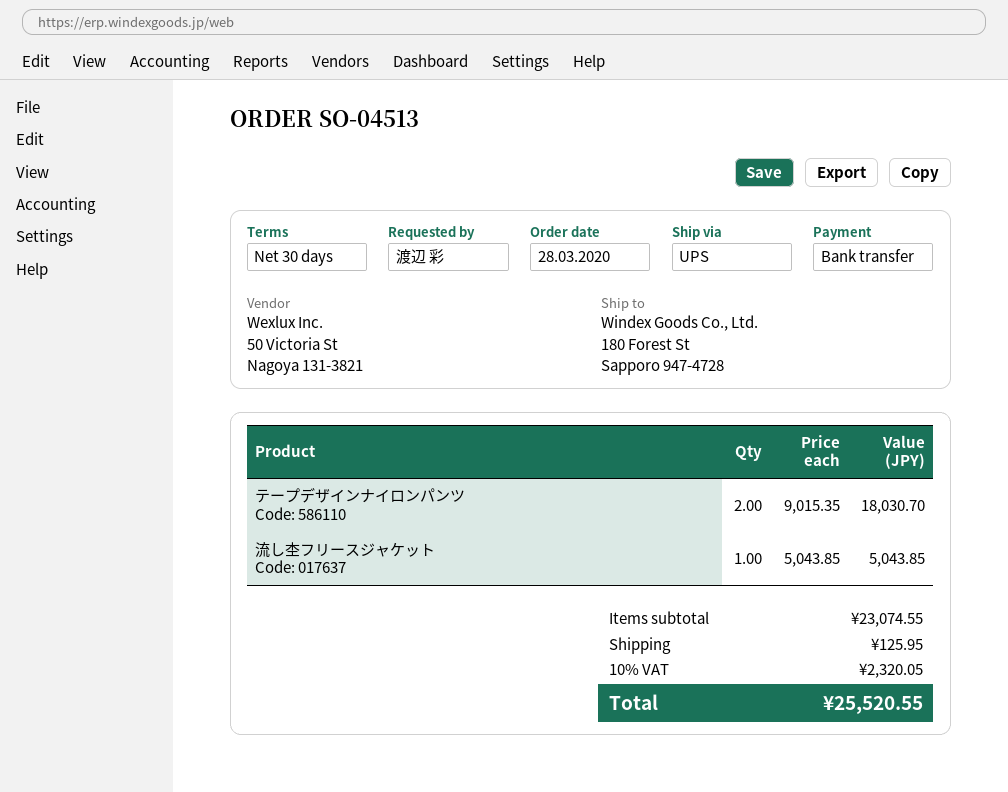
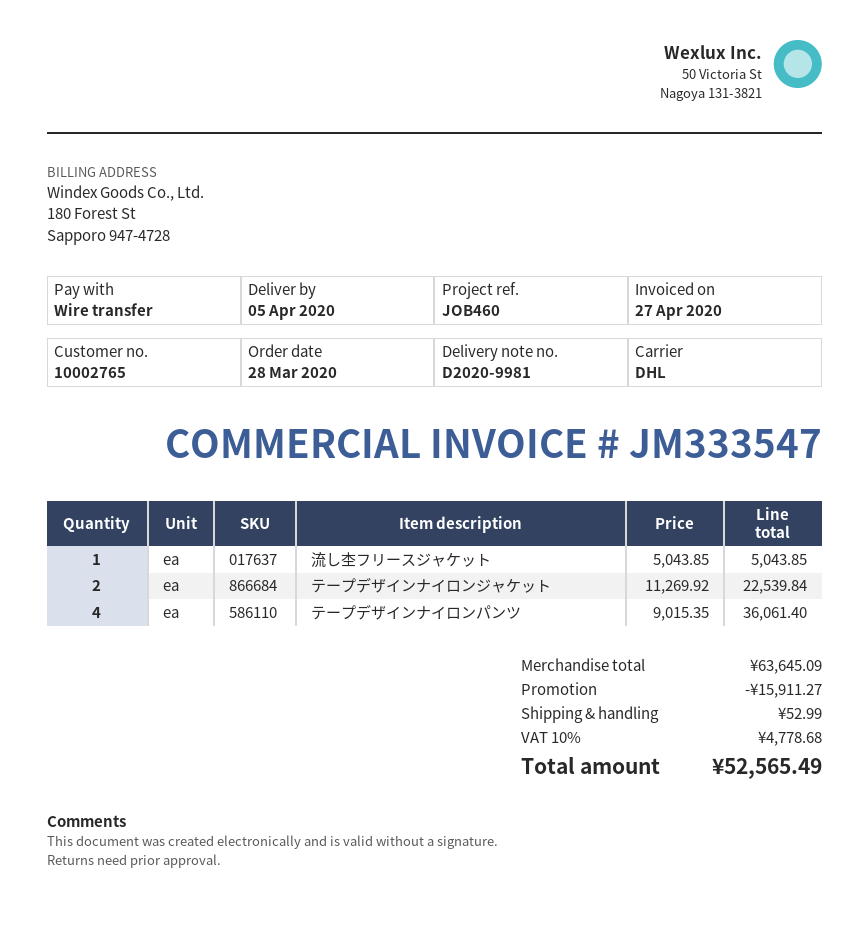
shipping method: UPS -> DHL
テープデザインナイロンパンツ: 2 x 9015.35 = 18030.70 -> 4 x 9015.35 = 36061.40
テープデザインナイロンジャケット: none -> 2 x 11269.92 = 22539.84
subtotal: 23074.55 -> 63645.09
discount: none -> 15911.27
shipping: 125.95 -> 52.99
tax: 10% = 2320.05 -> 10% = 4778.68
total: 25520.55 -> 52565.49

